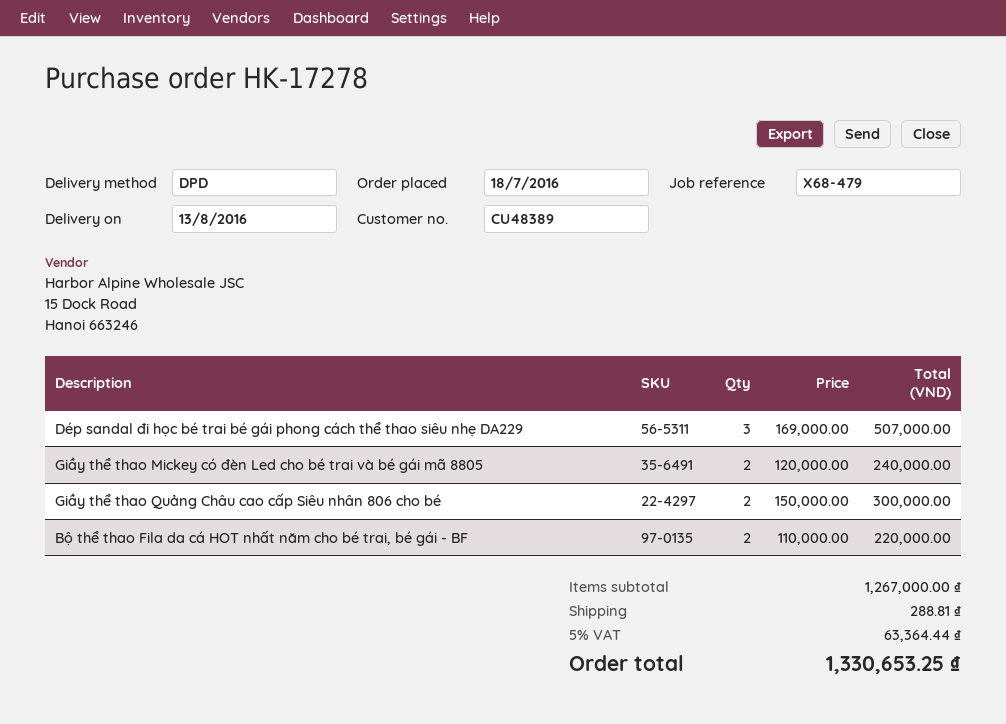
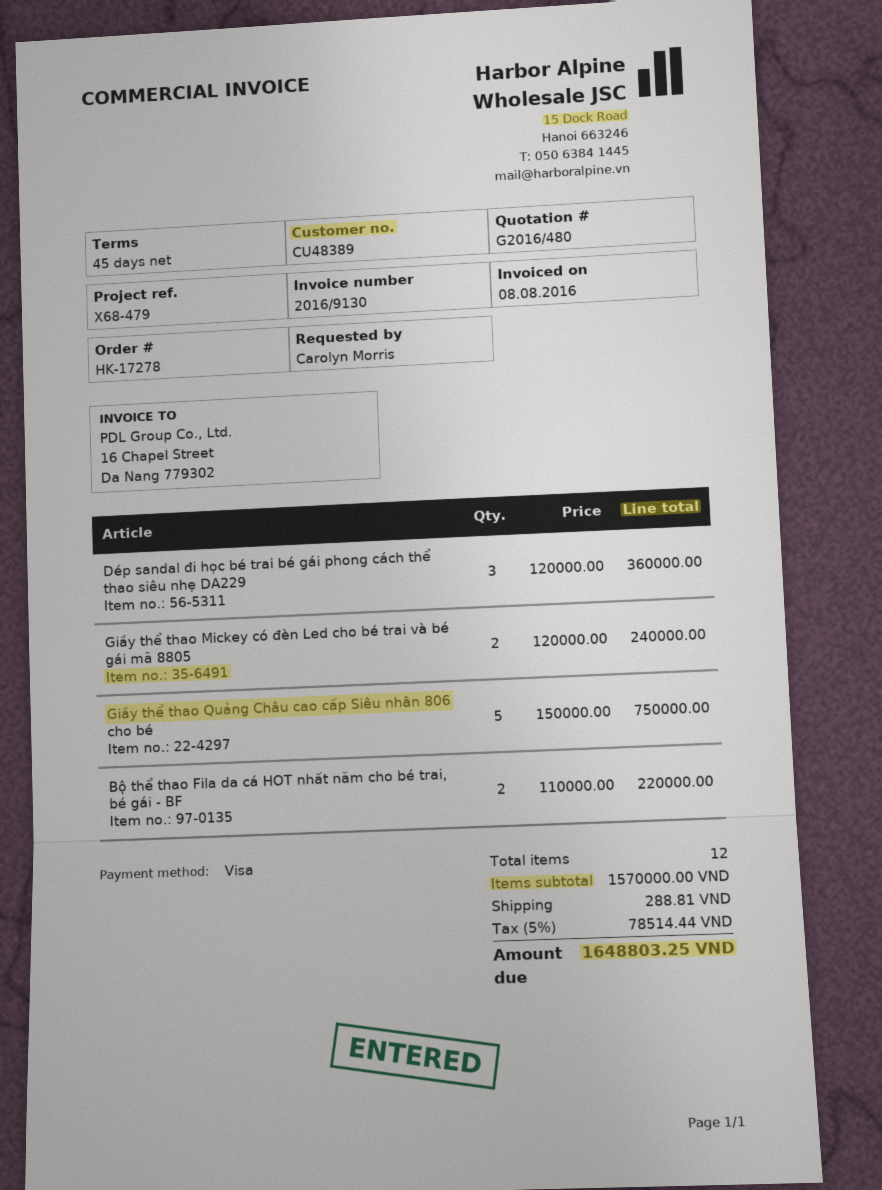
Dép sandal đi học bé trai bé gái phong cách thể thao siêu nhẹ DA229: 3 x 169000.00 = 507000.00 -> 3 x 120000.00 = 360000.00
Giầy thể thao Quảng Châu cao cấp Siêu nhân 806 cho bé: 2 x 150000.00 = 300000.00 -> 5 x 150000.00 = 750000.00
subtotal: 1267000.00 -> 1570000.00
tax: 5% = 63364.44 -> 5% = 78514.44
total: 1330653.25 -> 1648803.25

